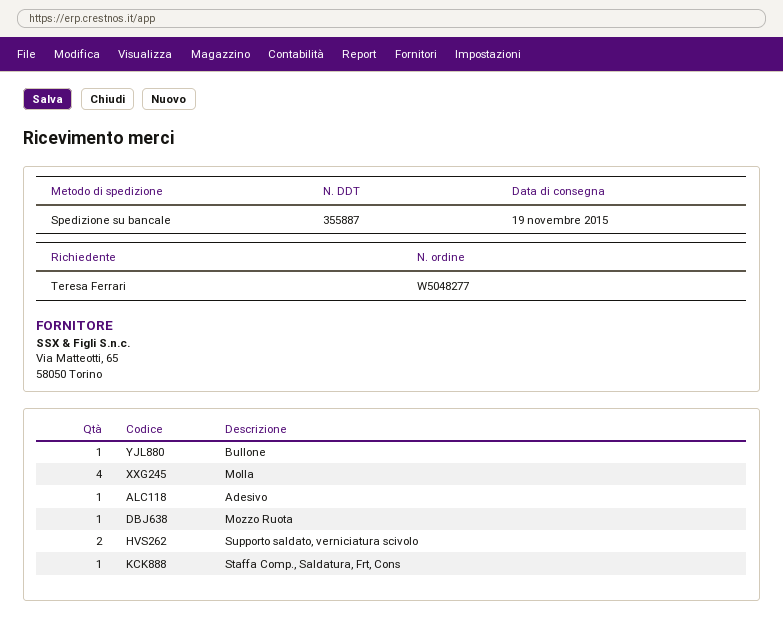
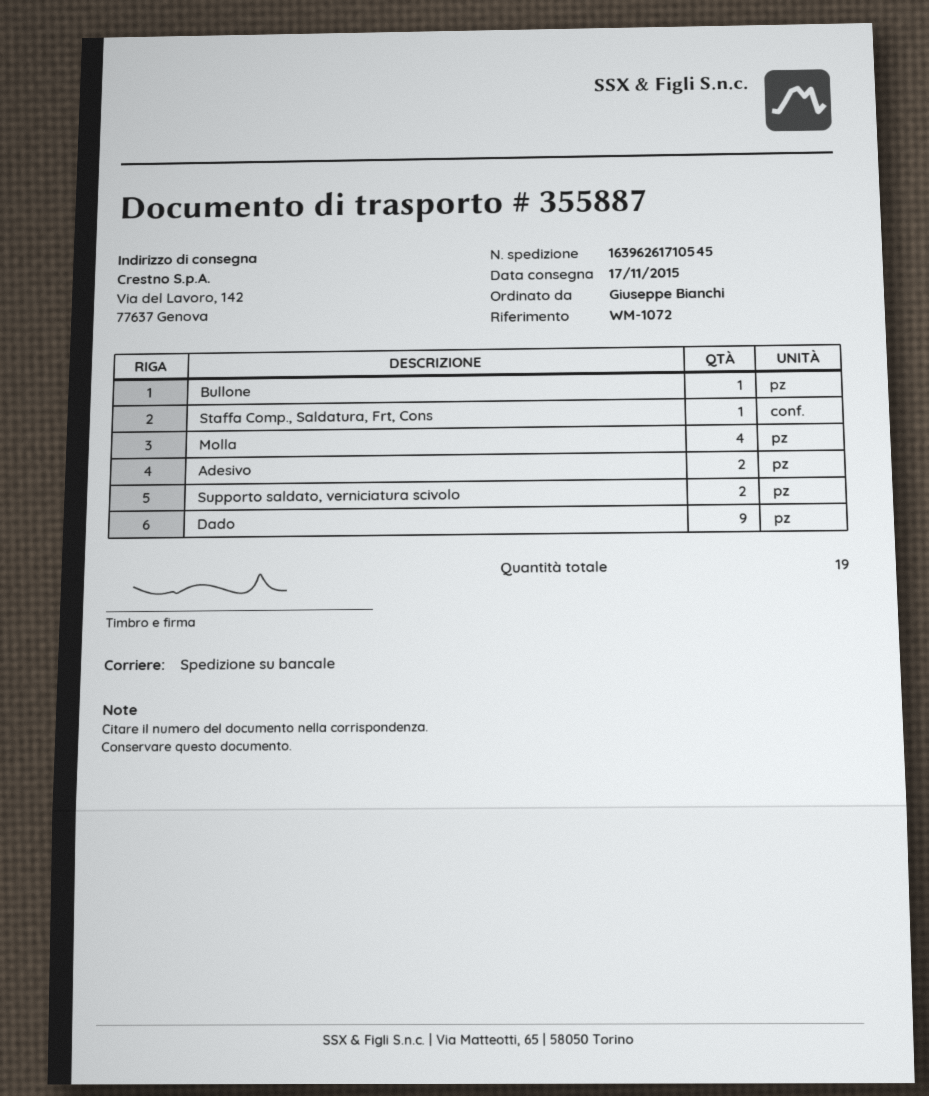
delivery date: 2015-11-19 -> 2015-11-17
ordered by: Teresa Ferrari -> Giuseppe Bianchi
Adesivo: 1 -> 2
Mozzo Ruota: 1 -> none
Dado: none -> 9

